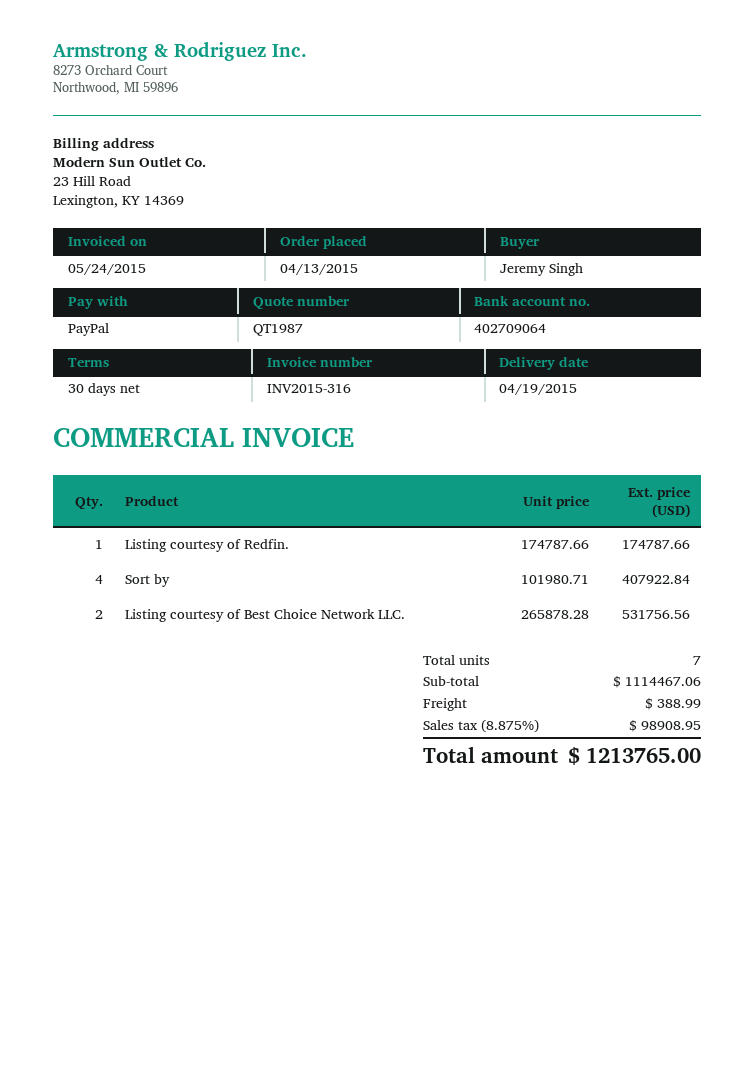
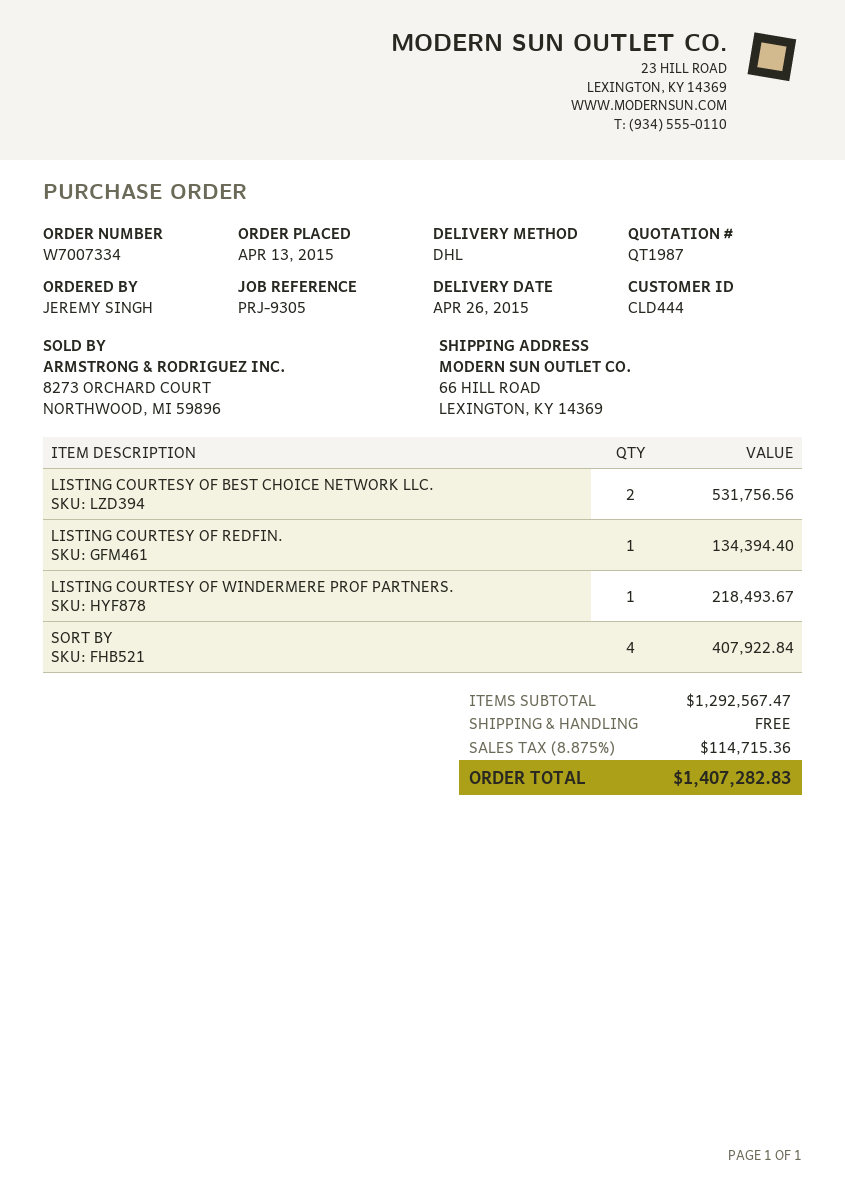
delivery date: 2015-04-19 -> 2015-04-26
Listing courtesy of Redfin.: 1 for 174787.66 -> 1 for 134394.40
LISTING COURTESY OF WINDERMERE PROF PARTNERS.: none -> 1 for 218493.67
subtotal: 1114467.06 -> 1292567.47
shipping: 388.99 -> 0.00
tax: 8.875% = 98908.95 -> 8.875% = 114715.36
total: 1213765.00 -> 1407282.83

